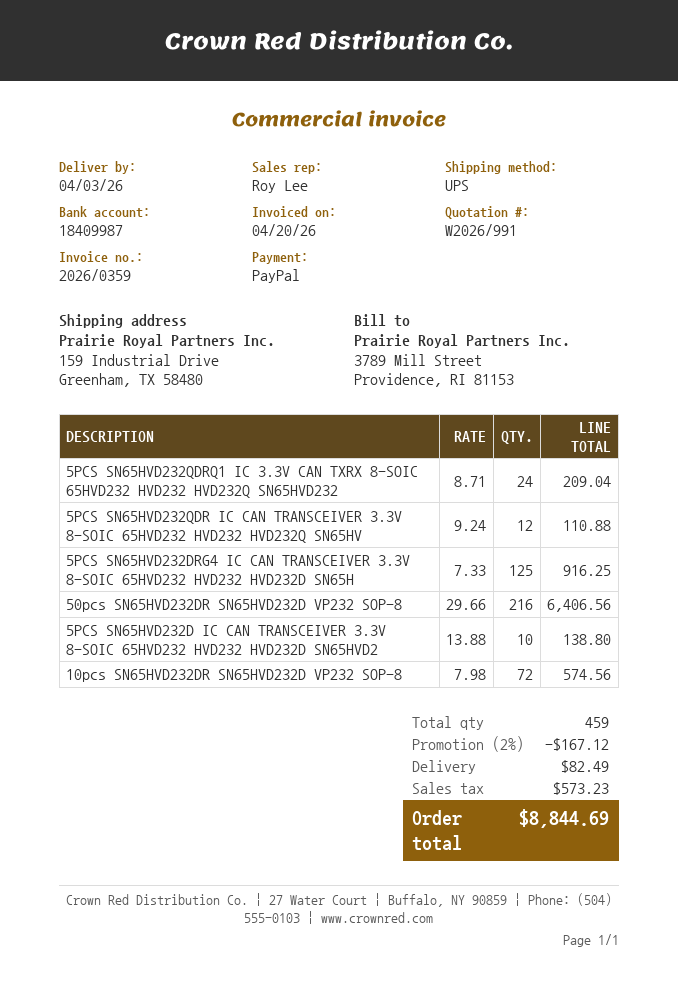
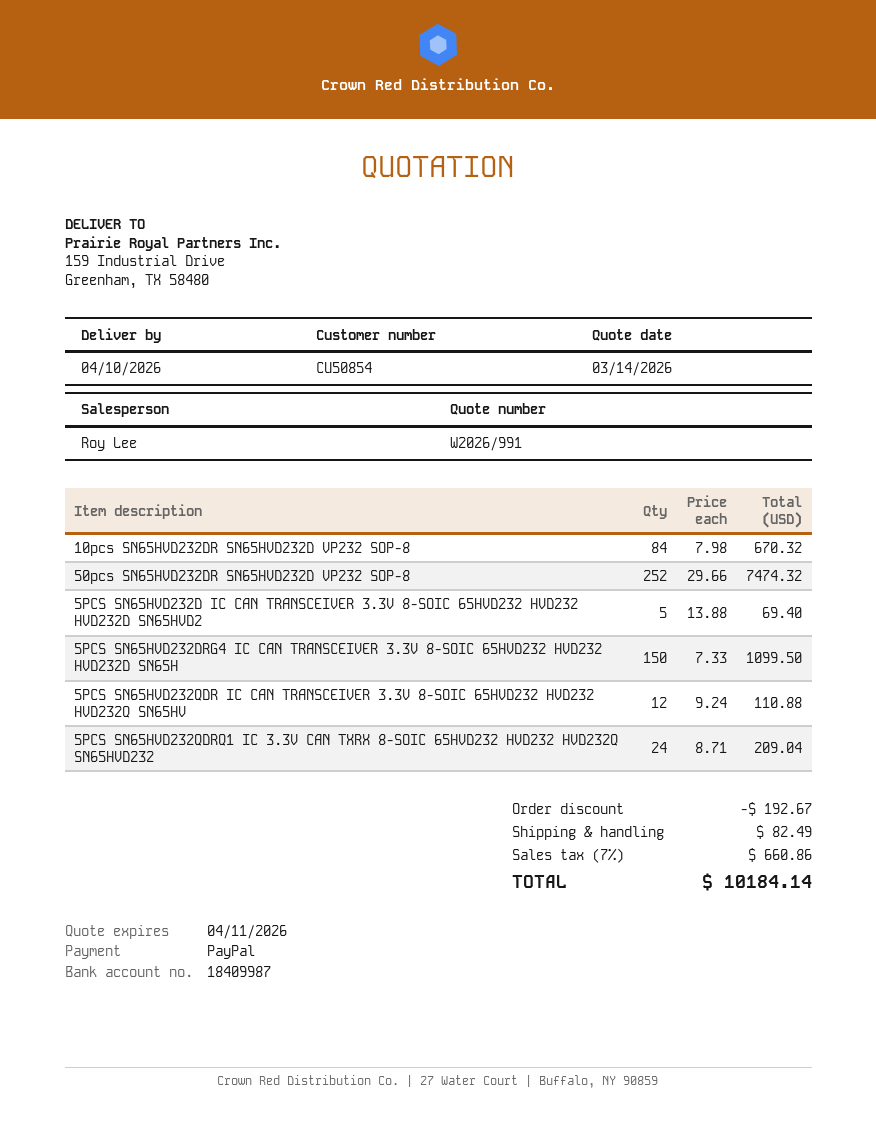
delivery date: 2026-04-03 -> 2026-04-10
5PCS SN65HVD232DRG4 IC CAN TRANSCEIVER 3.3V 8-SOIC 65HVD232 HVD232 HVD232D SN65H: 125 x 7.33 = 916.25 -> 150 x 7.33 = 1099.50
50pcs SN65HVD232DR SN65HVD232D VP232 SOP-8: 216 x 29.66 = 6406.56 -> 252 x 29.66 = 7474.32
5PCS SN65HVD232D IC CAN TRANSCEIVER 3.3V 8-SOIC 65HVD232 HVD232 HVD232D SN65HVD2: 10 x 13.88 = 138.80 -> 5 x 13.88 = 69.40
10pcs SN65HVD232DR SN65HVD232D VP232 SOP-8: 72 x 7.98 = 574.56 -> 84 x 7.98 = 670.32
discount: 167.12 -> 192.67
tax: 573.23 -> 660.86
total: 8844.69 -> 10184.14

